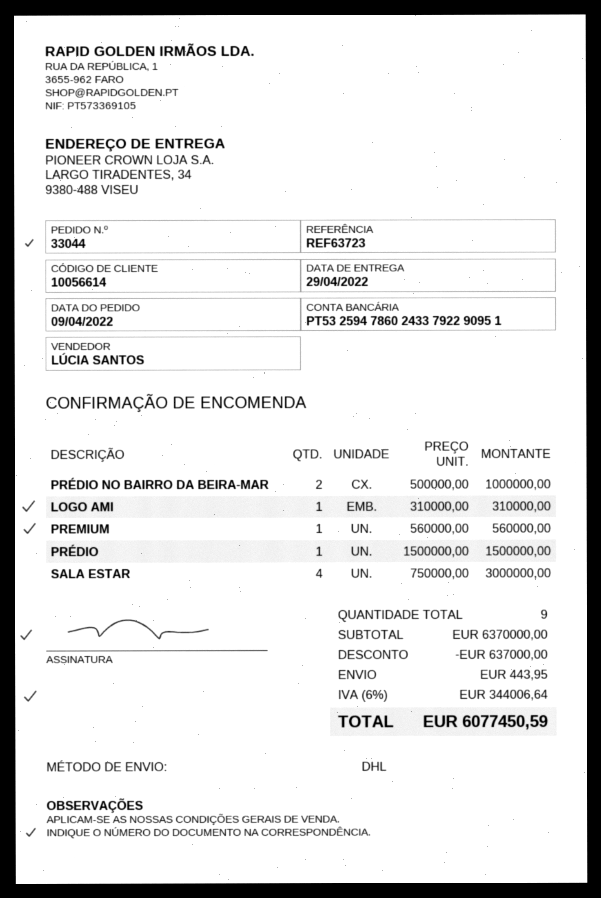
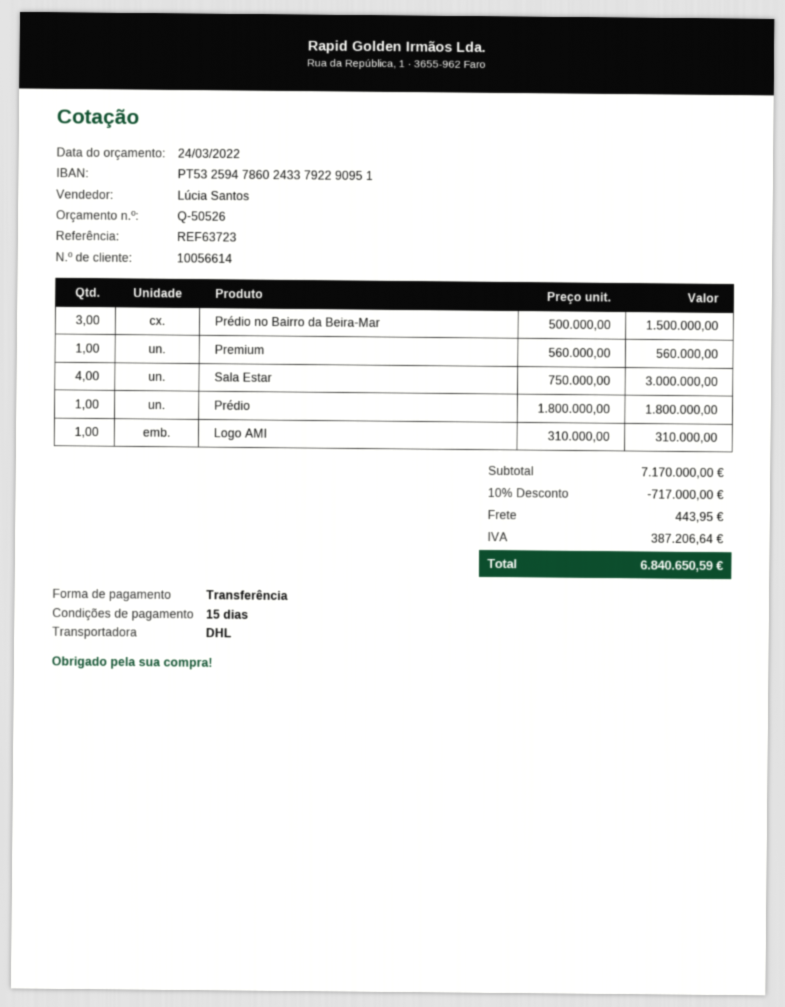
PRÉDIO NO BAIRRO DA BEIRA-MAR: 2 x 500000.00 = 1000000.00 -> 3 x 500000.00 = 1500000.00
PRÉDIO: 1 x 1500000.00 = 1500000.00 -> 1 x 1800000.00 = 1800000.00
subtotal: 6370000.00 -> 7170000.00
discount: 637000.00 -> 717000.00
tax: 344006.64 -> 387206.64
total: 6077450.59 -> 6840650.59

